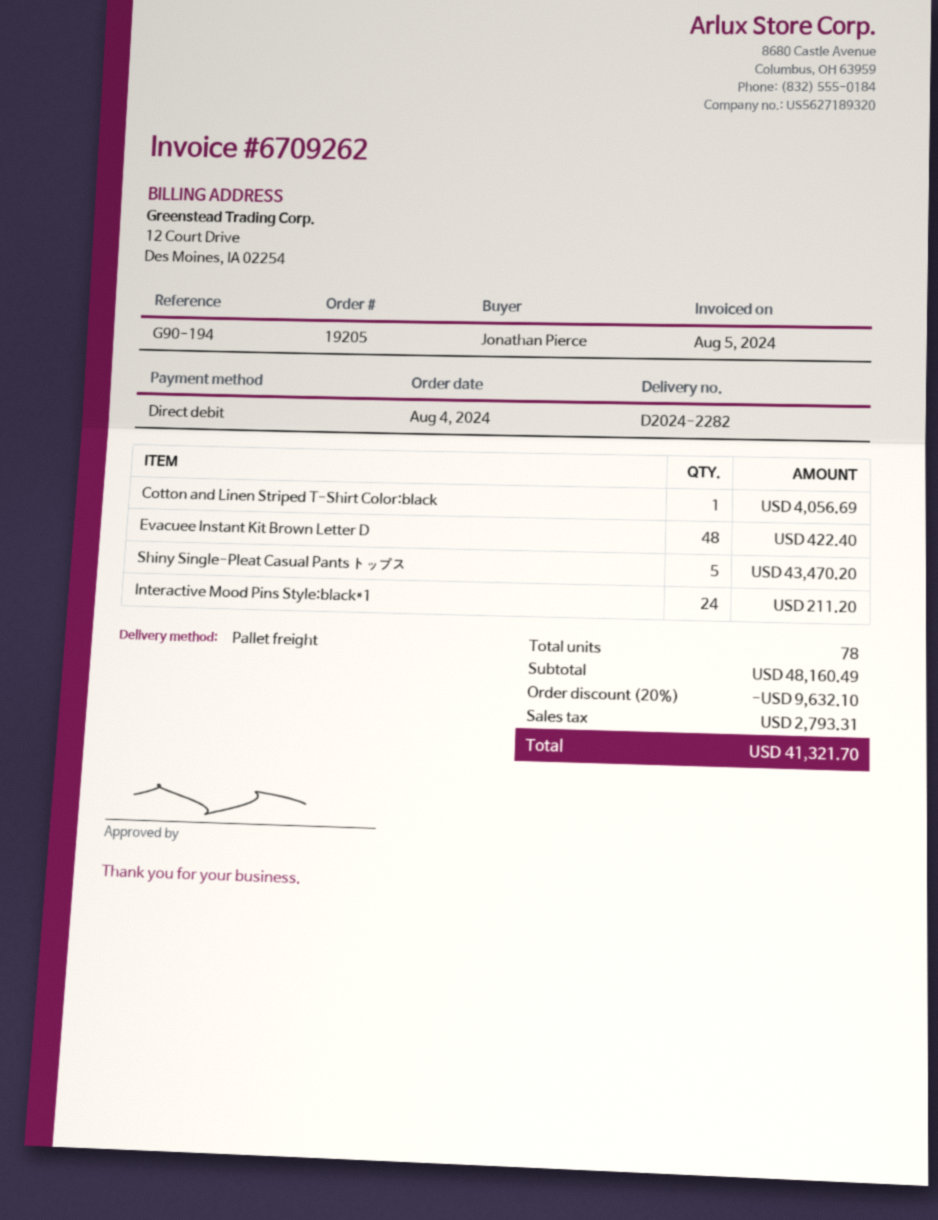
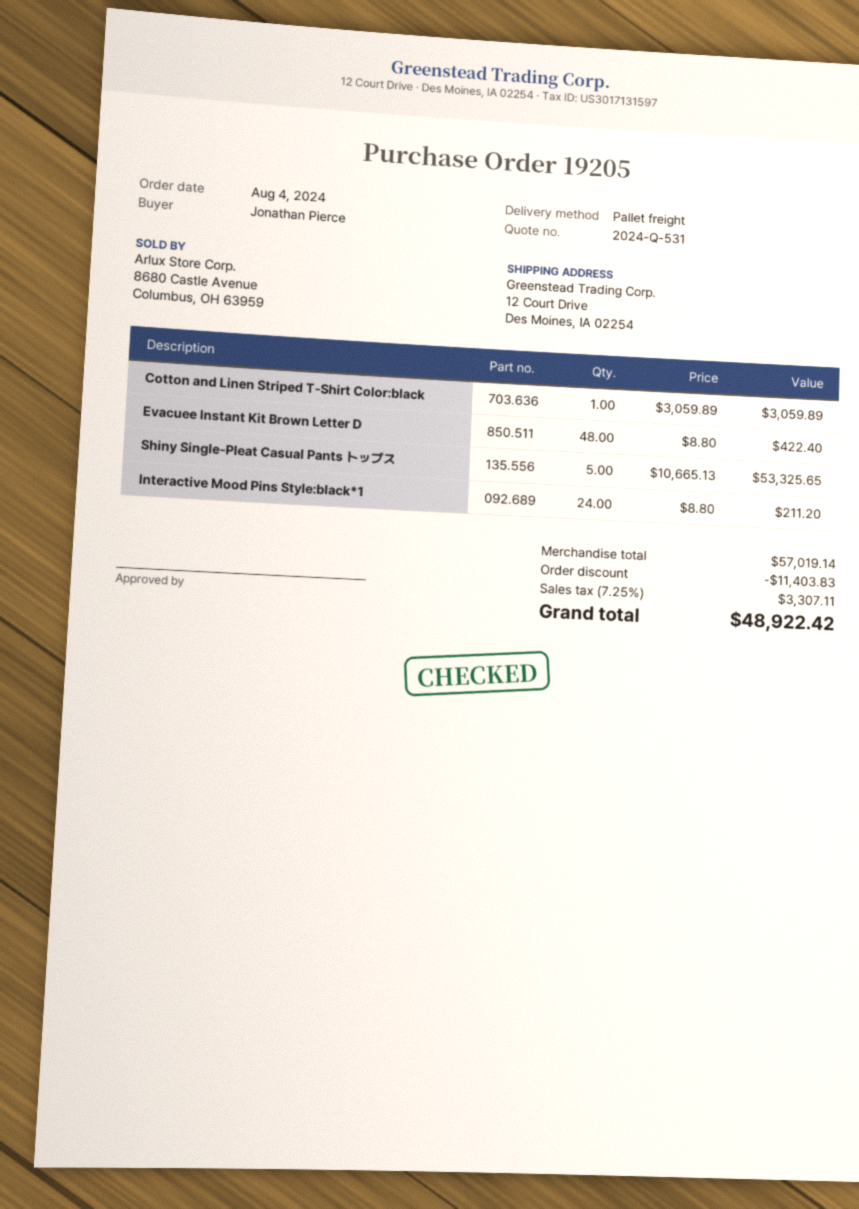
Cotton and Linen Striped T-Shirt Color:black: 1 for 4056.69 -> 1 for 3059.89
Shiny Single-Pleat Casual Pants トップス: 5 for 43470.20 -> 5 for 53325.65
subtotal: 48160.49 -> 57019.14
discount: 9632.10 -> 11403.83
tax: 2793.31 -> 3307.11
total: 41321.70 -> 48922.42

